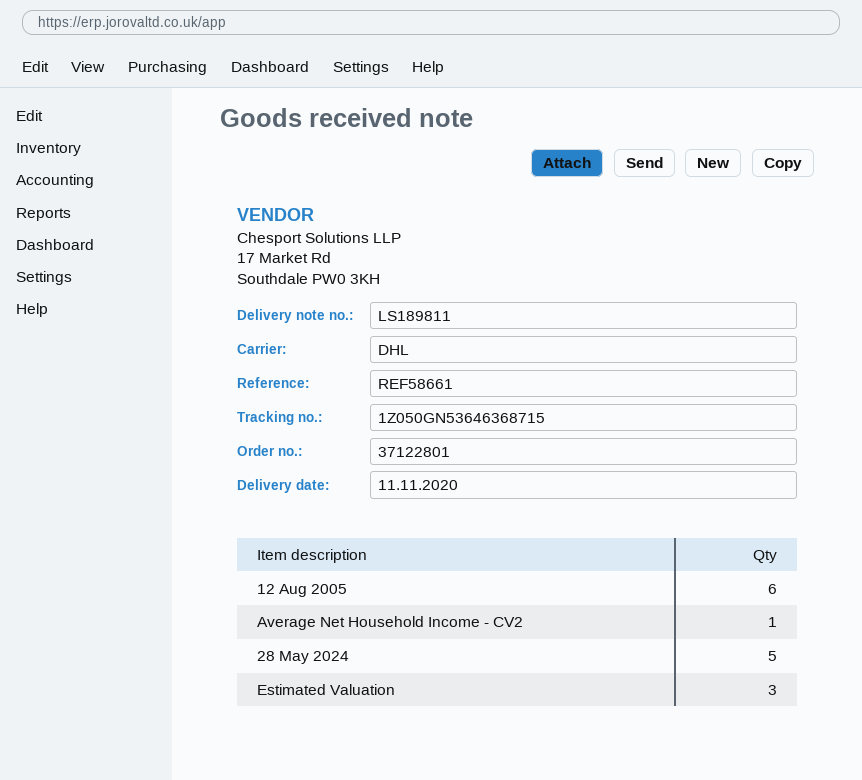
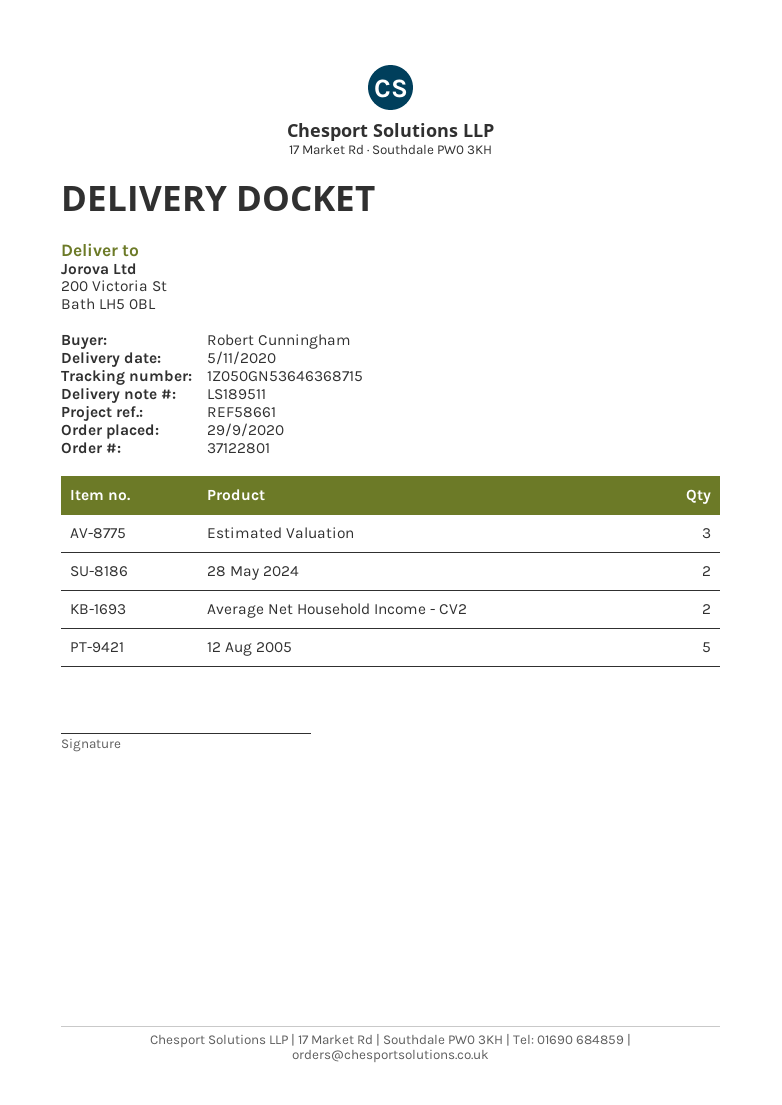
delivery note number: LS189811 -> LS189511
delivery date: 2020-11-11 -> 2020-11-05
12 Aug 2005: 6 -> 5
Average Net Household Income - CV2: 1 -> 2
28 May 2024: 5 -> 2

